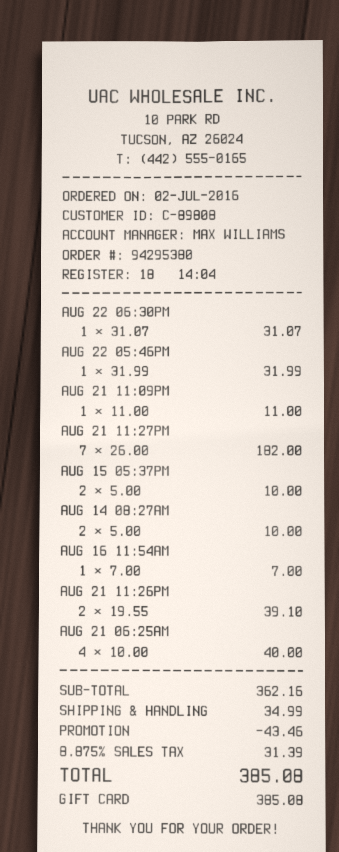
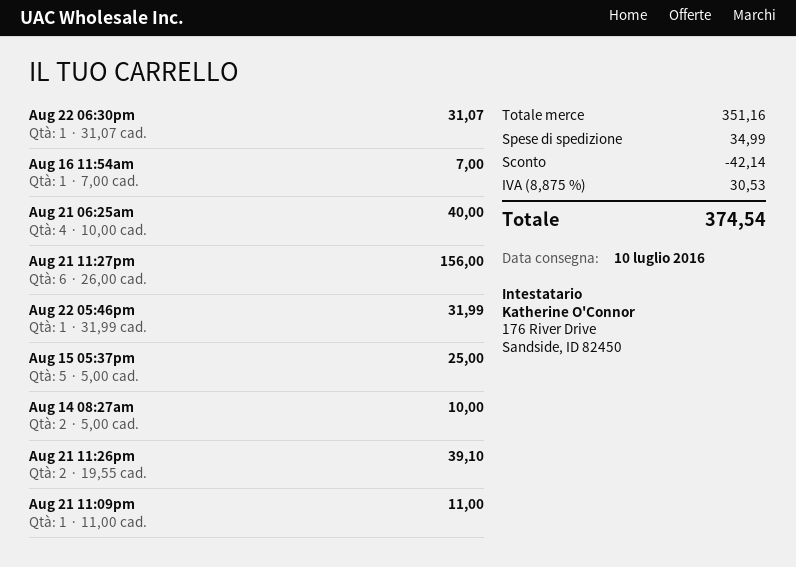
AUG 21 11:27PM: 7 x 26.00 = 182.00 -> 6 x 26.00 = 156.00
AUG 15 05:37PM: 2 x 5.00 = 10.00 -> 5 x 5.00 = 25.00
subtotal: 362.16 -> 351.16
discount: 43.46 -> 42.14
tax: 8.875% = 31.39 -> 8.875% = 30.53
total: 385.08 -> 374.54

